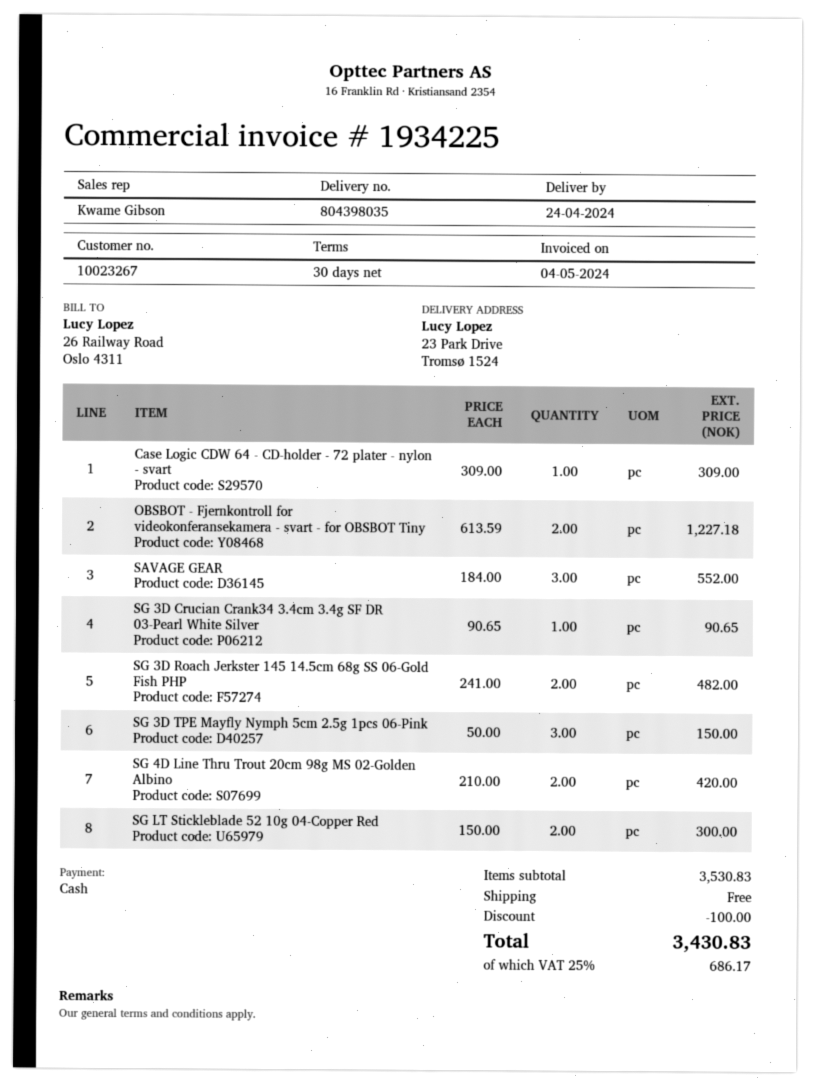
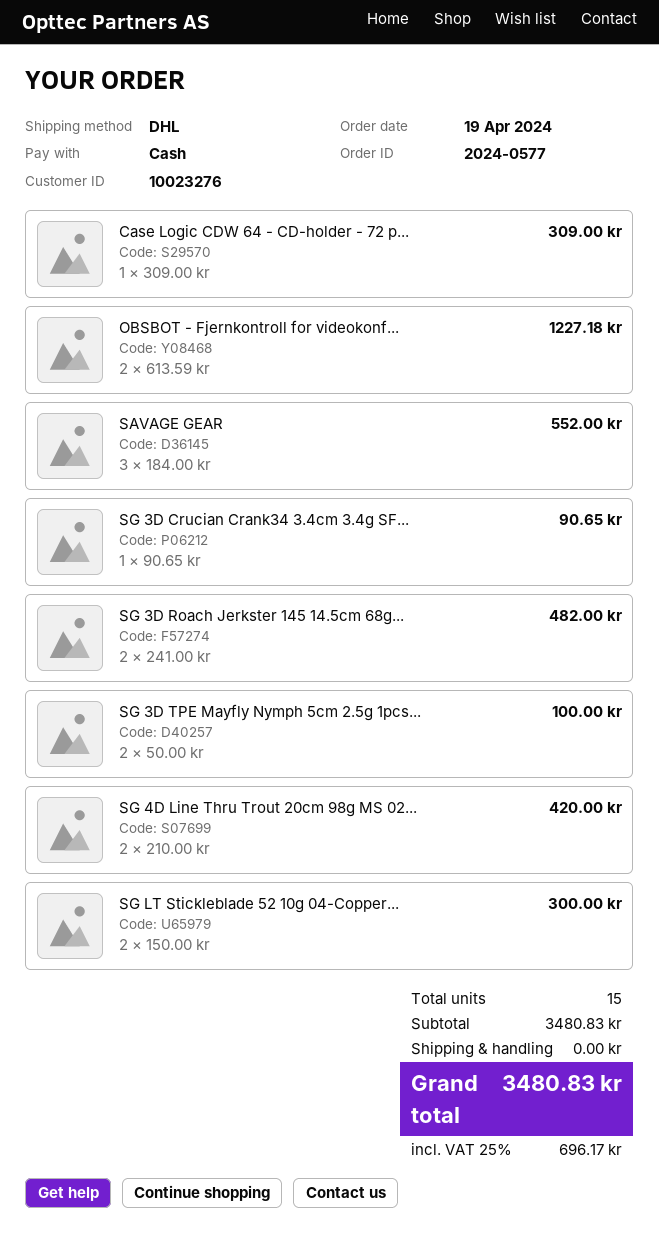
customer number: 10023267 -> 10023276
SG 3D TPE Mayfly Nymph 5cm 2.5g 1pcs 06-Pink: 3 x 50.00 = 150.00 -> 2 x 50.00 = 100.00
subtotal: 3530.83 -> 3480.83
discount: 100.00 -> none
tax: 25% = 686.17 -> 25% = 696.17
total: 3430.83 -> 3480.83

